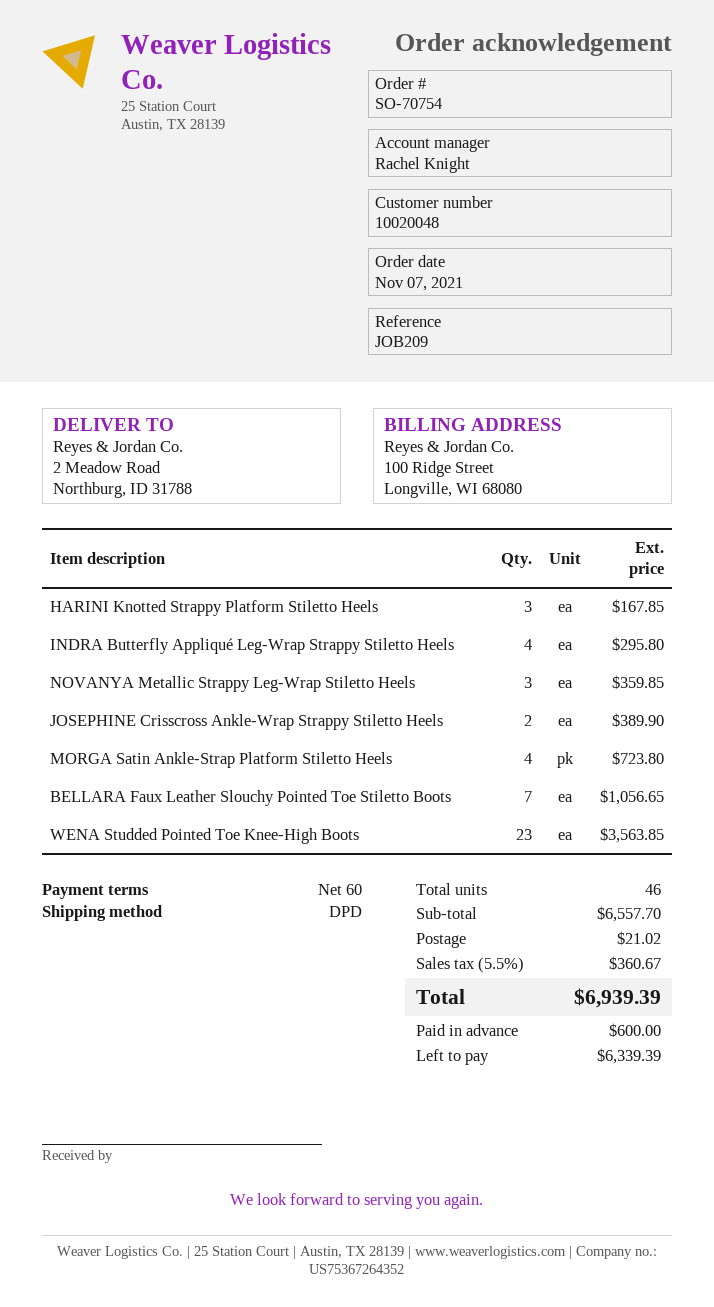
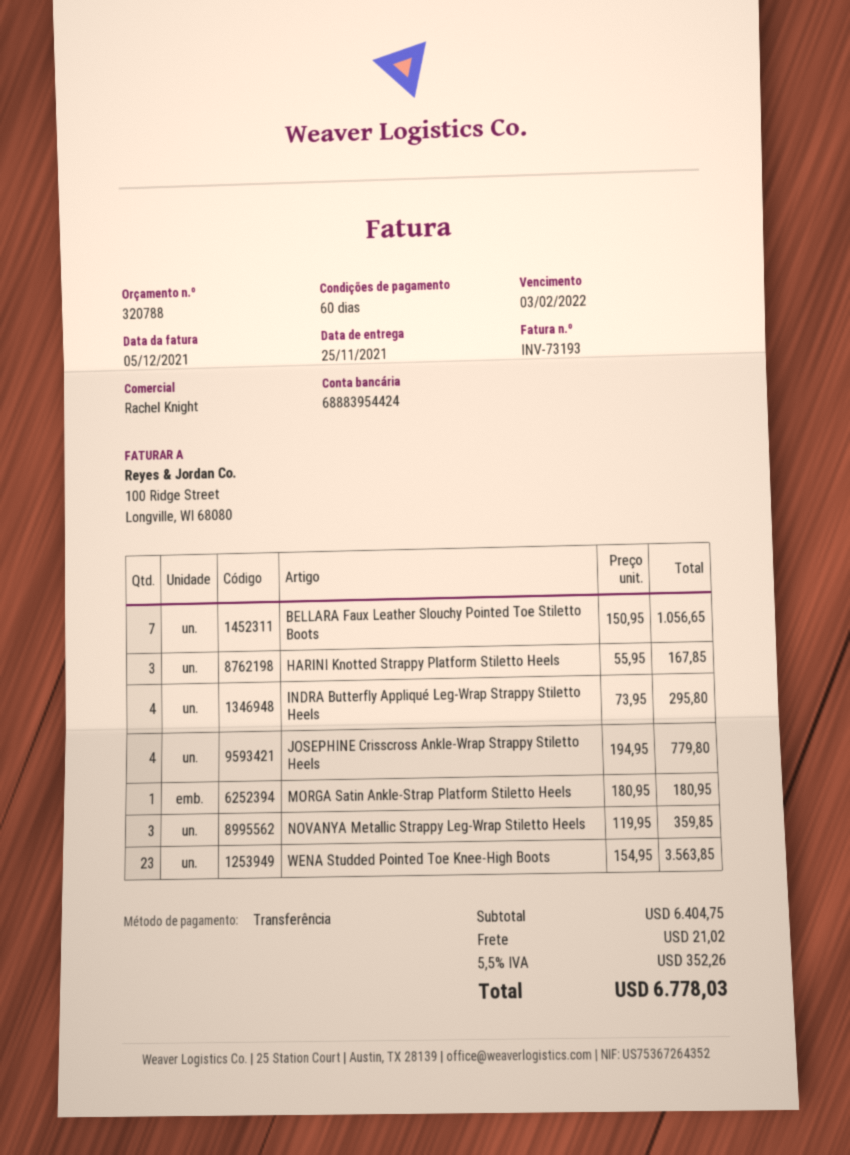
JOSEPHINE Crisscross Ankle-Wrap Strappy Stiletto Heels: 2 for 389.90 -> 4 for 779.80
MORGA Satin Ankle-Strap Platform Stiletto Heels: 4 for 723.80 -> 1 for 180.95
subtotal: 6557.70 -> 6404.75
tax: 5.5% = 360.67 -> 5.5% = 352.26
total: 6939.39 -> 6778.03

